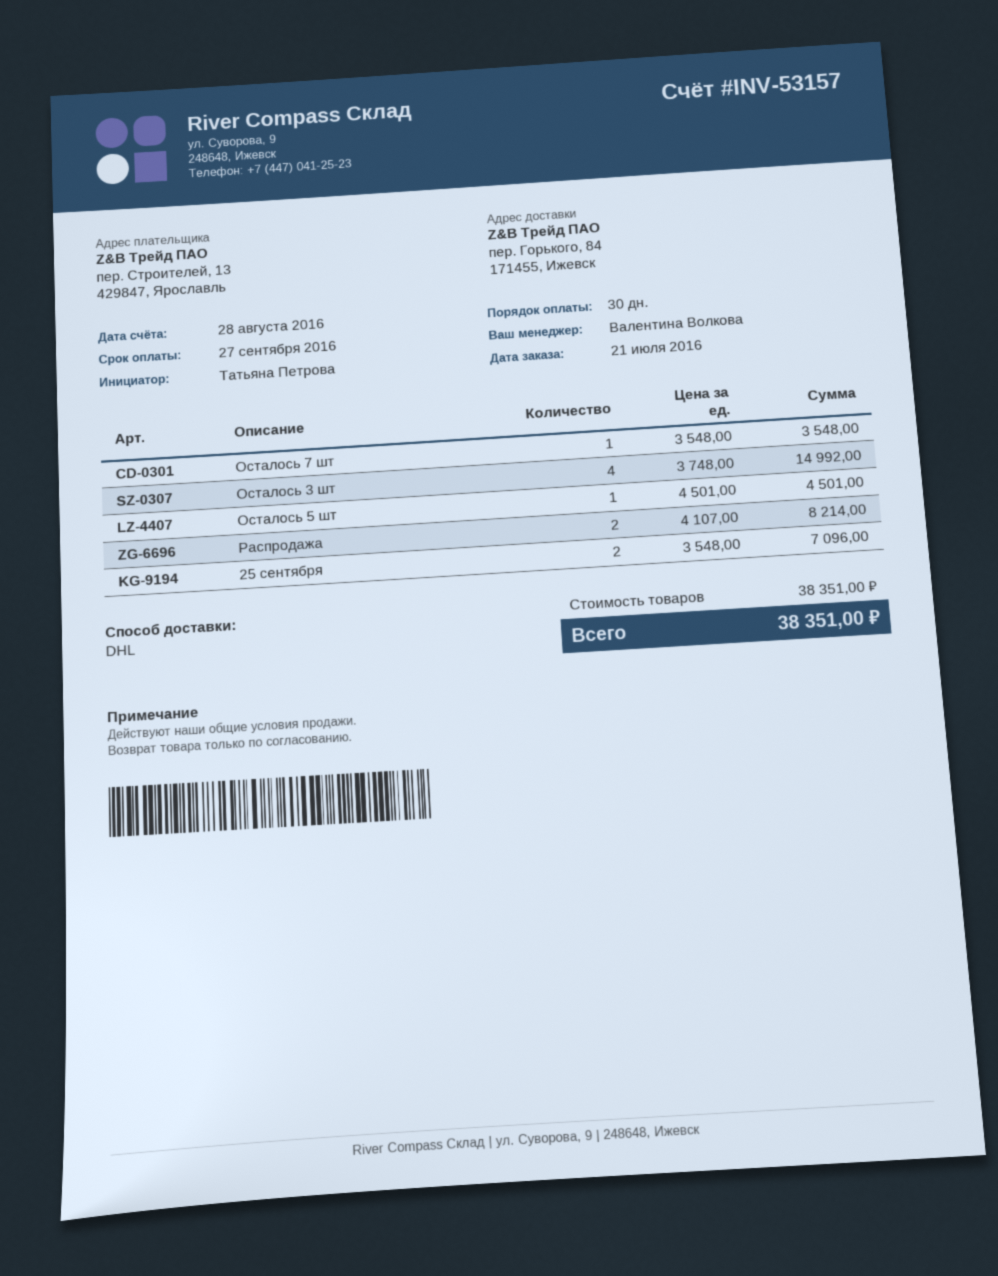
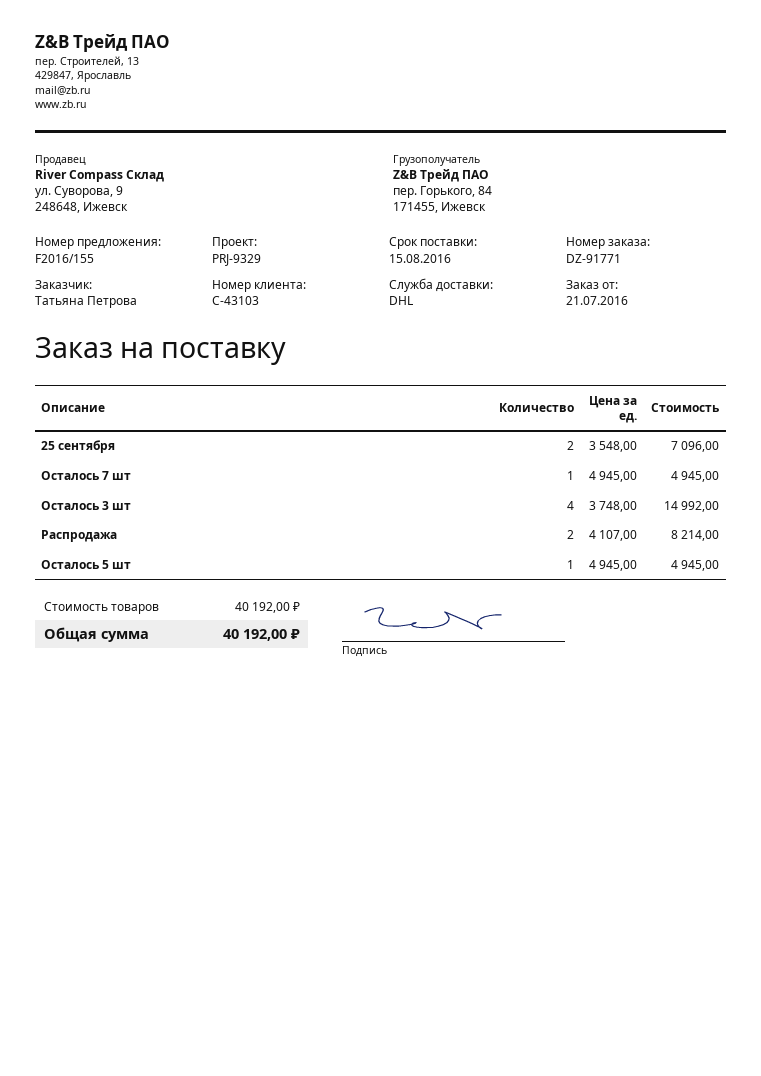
Осталось 7 шт: 1 x 3548.00 = 3548.00 -> 1 x 4945.00 = 4945.00
Осталось 5 шт: 1 x 4501.00 = 4501.00 -> 1 x 4945.00 = 4945.00
subtotal: 38351.00 -> 40192.00
total: 38351.00 -> 40192.00

